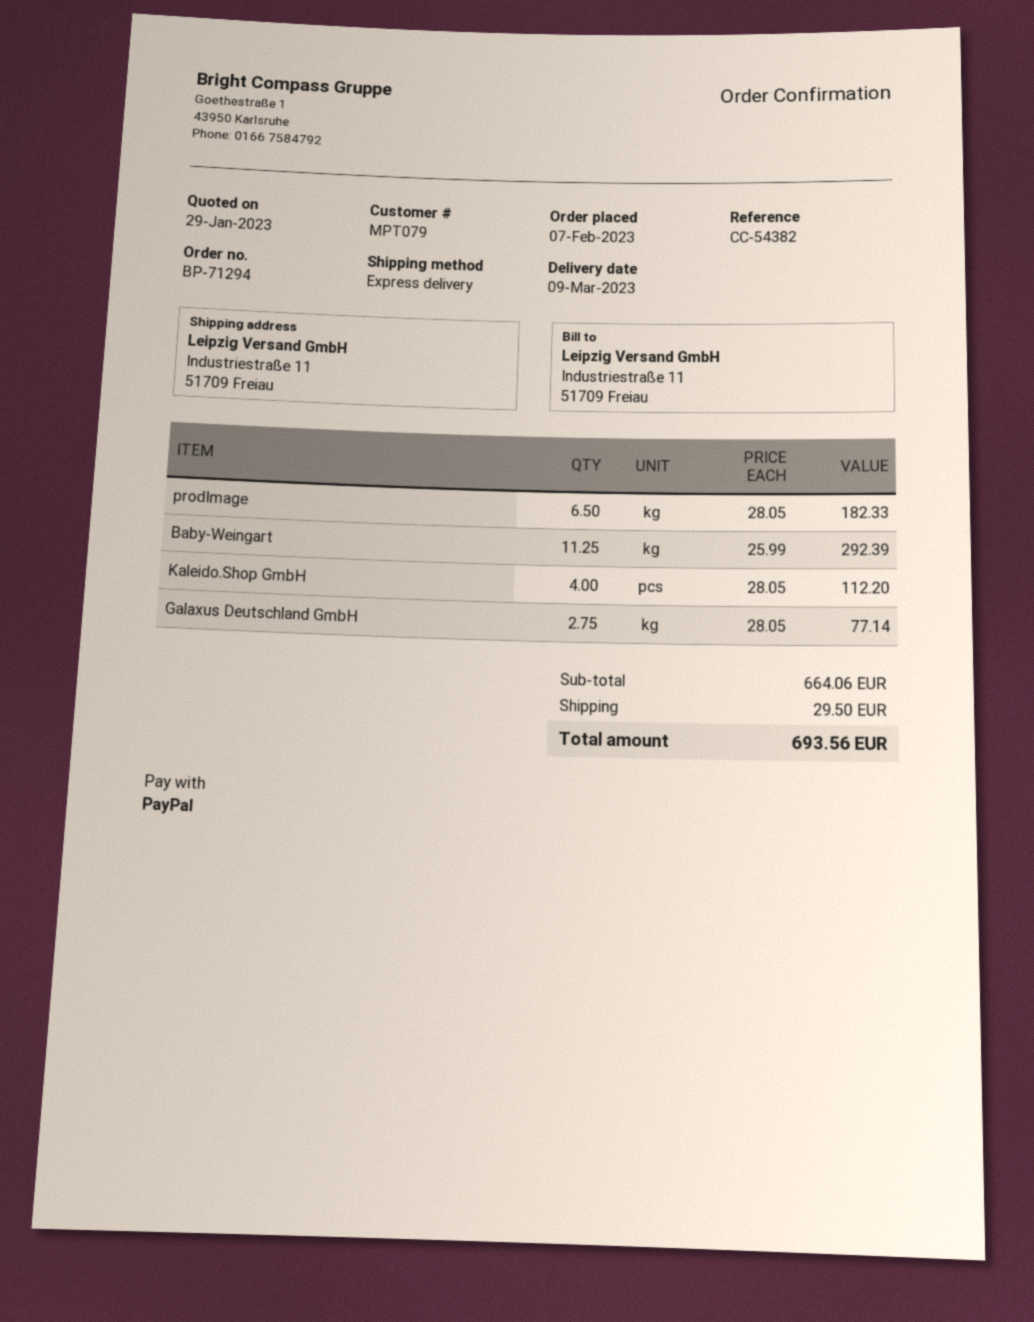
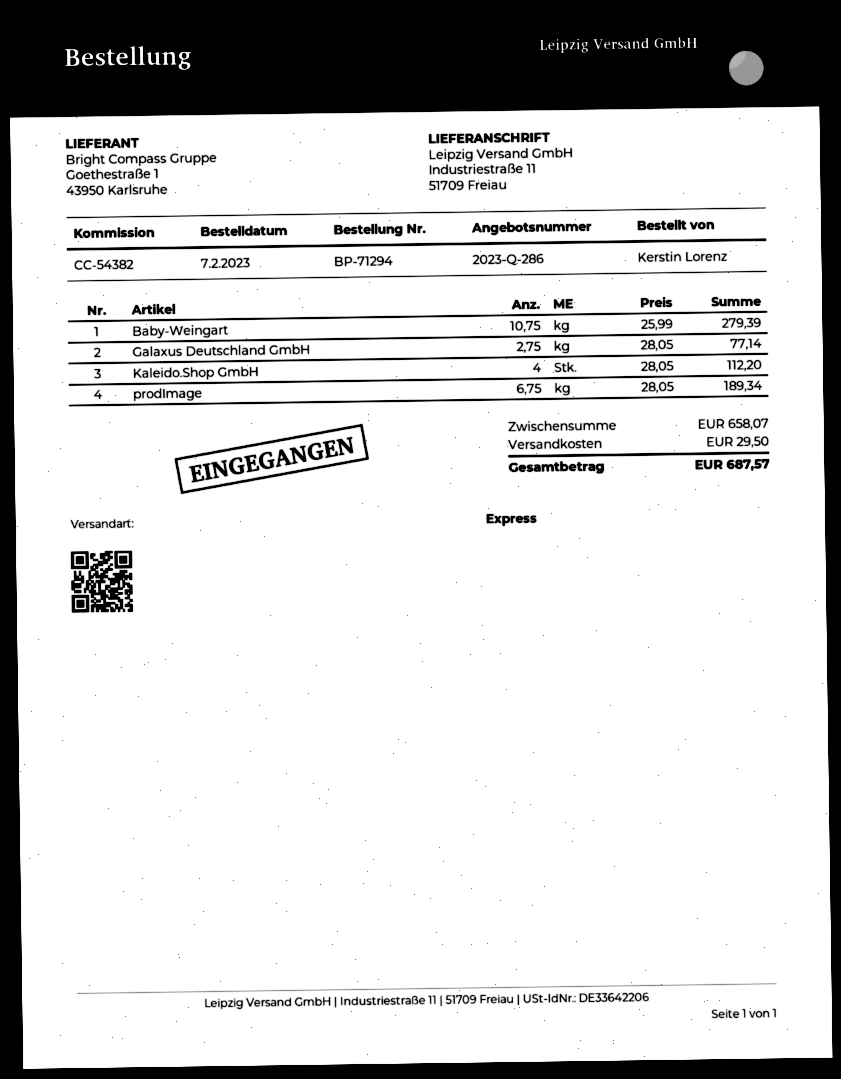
prodImage: 6.5 x 28.05 = 182.33 -> 6.75 x 28.05 = 189.34
Baby-Weingart: 11.25 x 25.99 = 292.39 -> 10.75 x 25.99 = 279.39
subtotal: 664.06 -> 658.07
total: 693.56 -> 687.57

